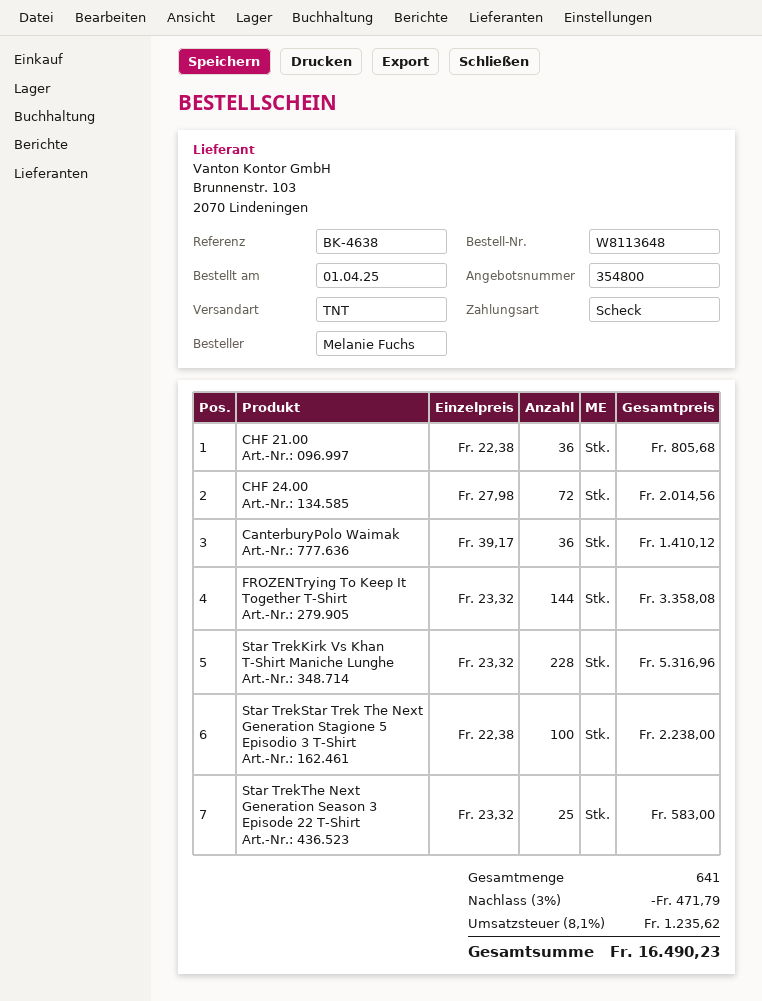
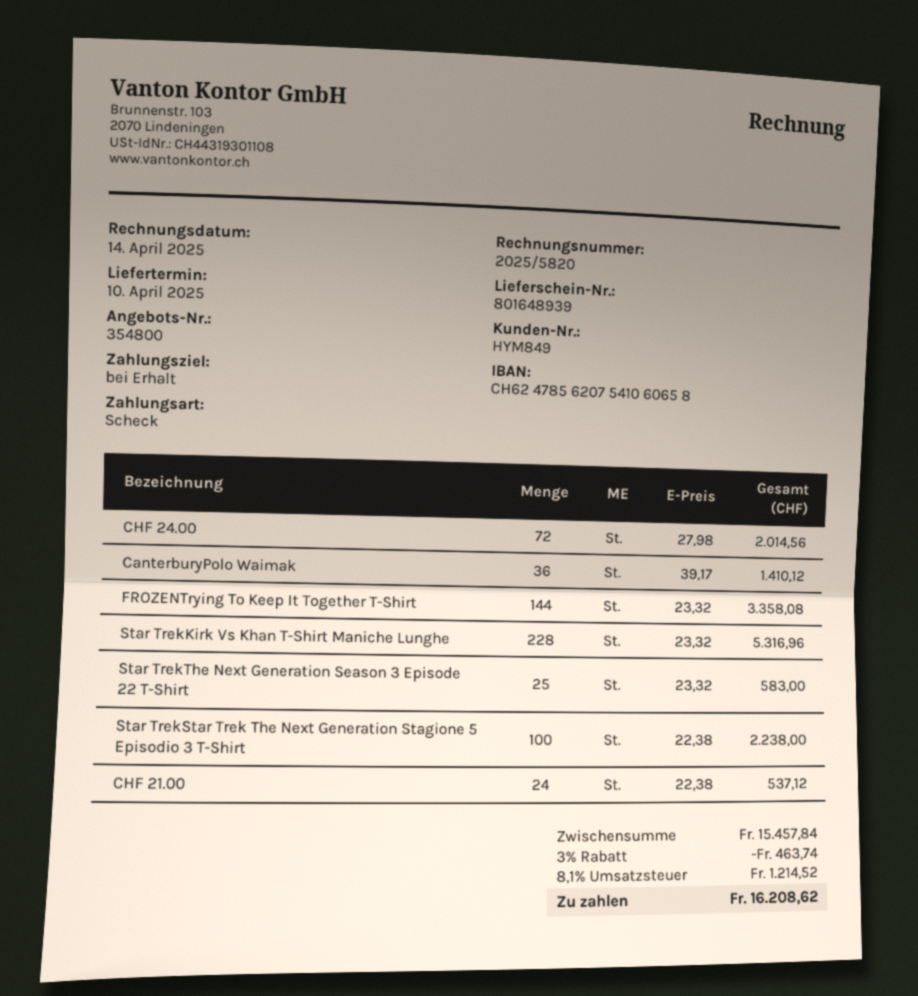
CHF 21.00: 36 x 22.38 = 805.68 -> 24 x 22.38 = 537.12
discount: 3% = 471.79 -> 3% = 463.74
tax: 8.1% = 1235.62 -> 8.1% = 1214.52
total: 16490.23 -> 16208.62

